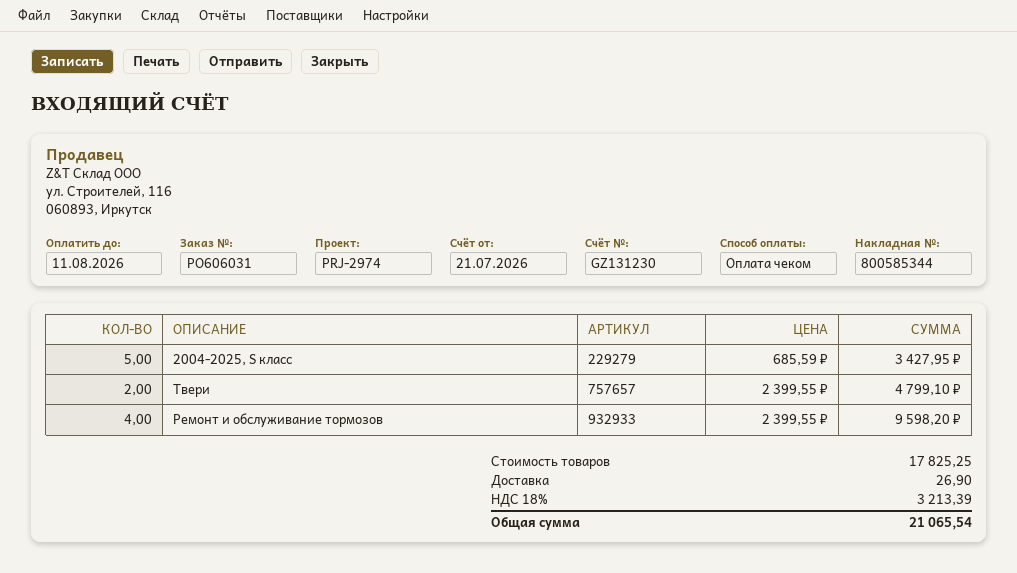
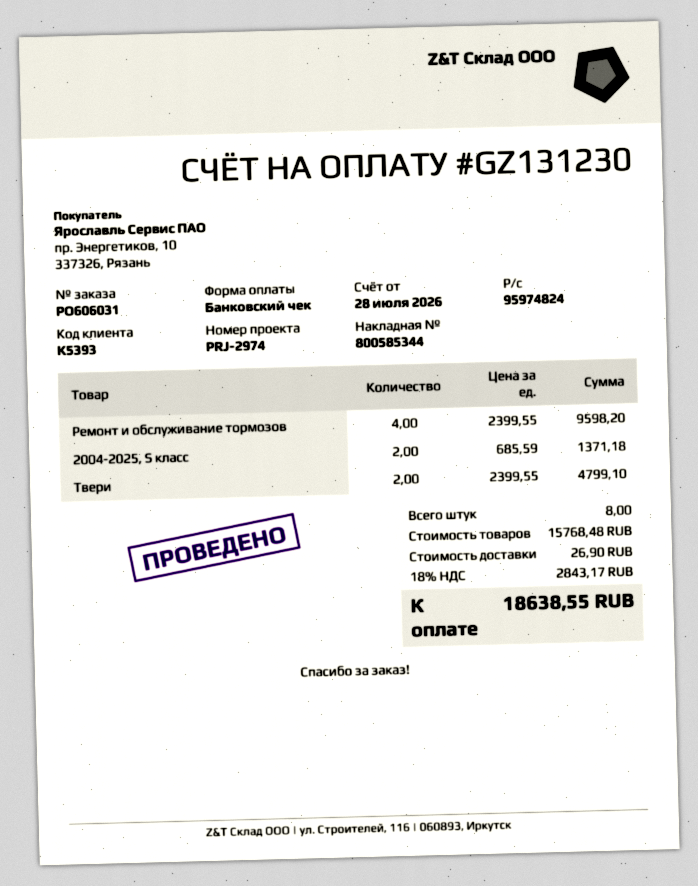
invoice date: 2026-07-21 -> 2026-07-28
2004-2025, S класс: 5 x 685.59 = 3427.95 -> 2 x 685.59 = 1371.18
subtotal: 17825.25 -> 15768.48
tax: 18% = 3213.39 -> 18% = 2843.17
total: 21065.54 -> 18638.55

